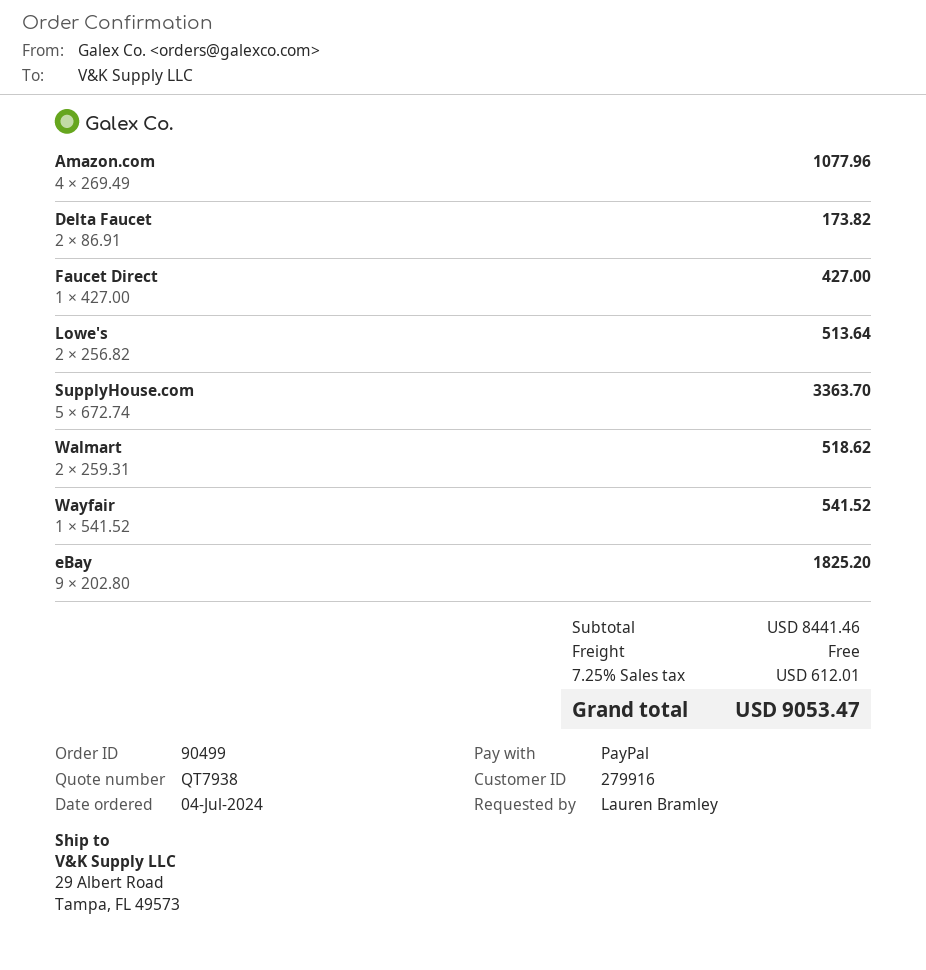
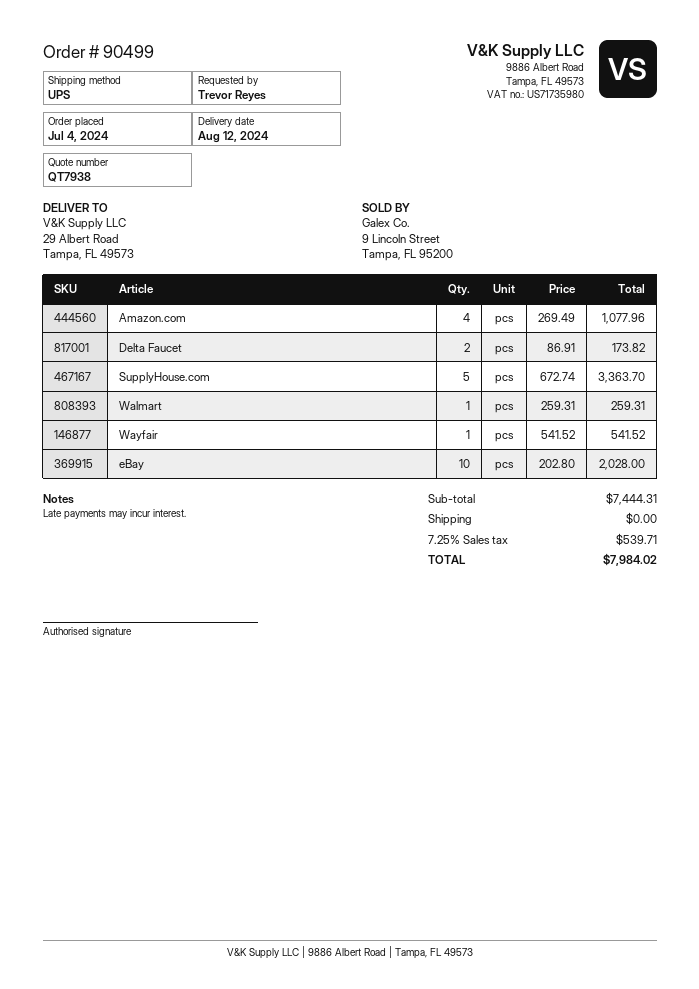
ordered by: Lauren Bramley -> Trevor Reyes
Faucet Direct: 1 x 427.00 = 427.00 -> none
Lowe's: 2 x 256.82 = 513.64 -> none
Walmart: 2 x 259.31 = 518.62 -> 1 x 259.31 = 259.31
eBay: 9 x 202.80 = 1825.20 -> 10 x 202.80 = 2028.00
subtotal: 8441.46 -> 7444.31
tax: 7.25% = 612.01 -> 7.25% = 539.71
total: 9053.47 -> 7984.02

